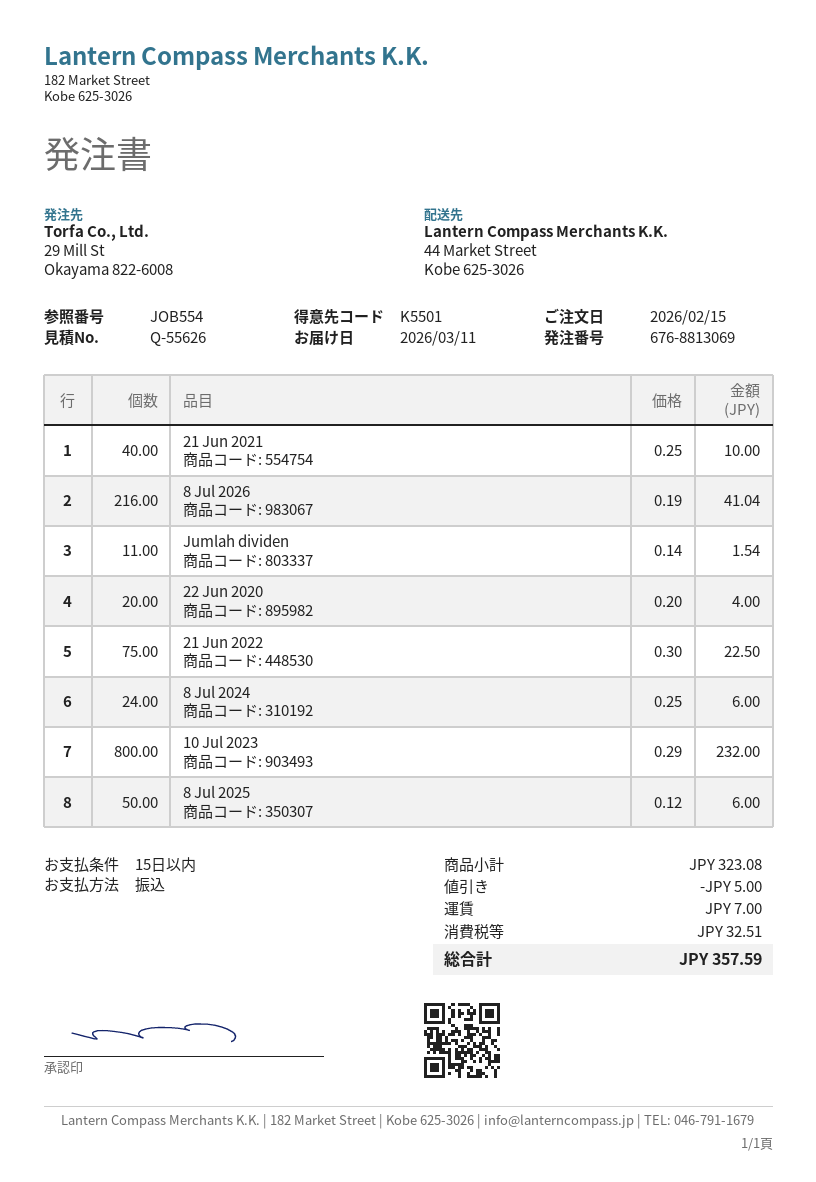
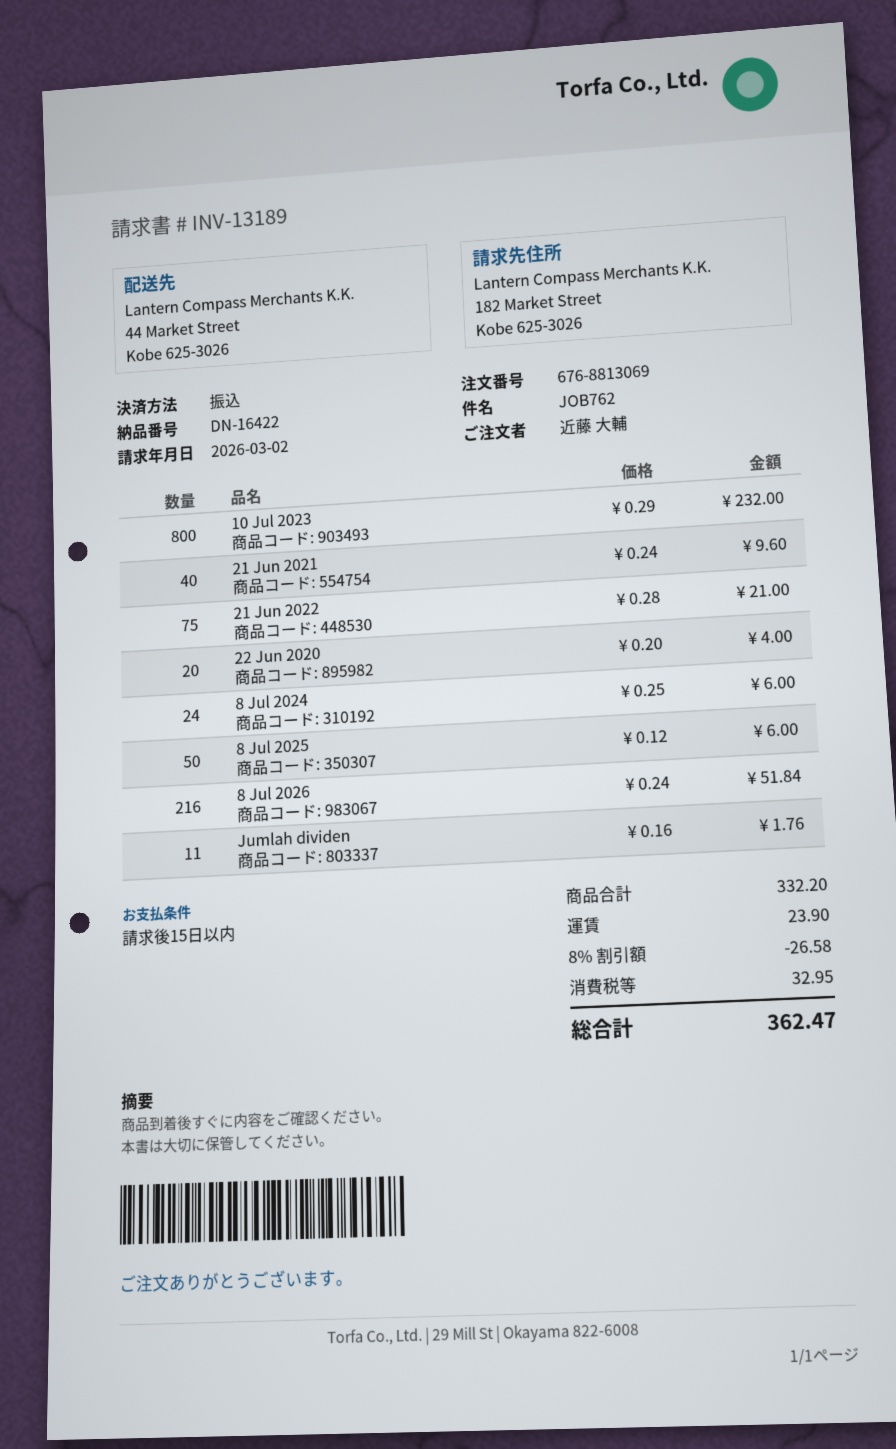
reference: JOB554 -> JOB762
21 Jun 2021: 40 x 0.25 = 10.00 -> 40 x 0.24 = 9.60
8 Jul 2026: 216 x 0.19 = 41.04 -> 216 x 0.24 = 51.84
Jumlah dividen: 11 x 0.14 = 1.54 -> 11 x 0.16 = 1.76
21 Jun 2022: 75 x 0.30 = 22.50 -> 75 x 0.28 = 21.00
subtotal: 323.08 -> 332.20
discount: 5.00 -> 26.58
shipping: 7.00 -> 23.90
tax: 32.51 -> 32.95
total: 357.59 -> 362.47

